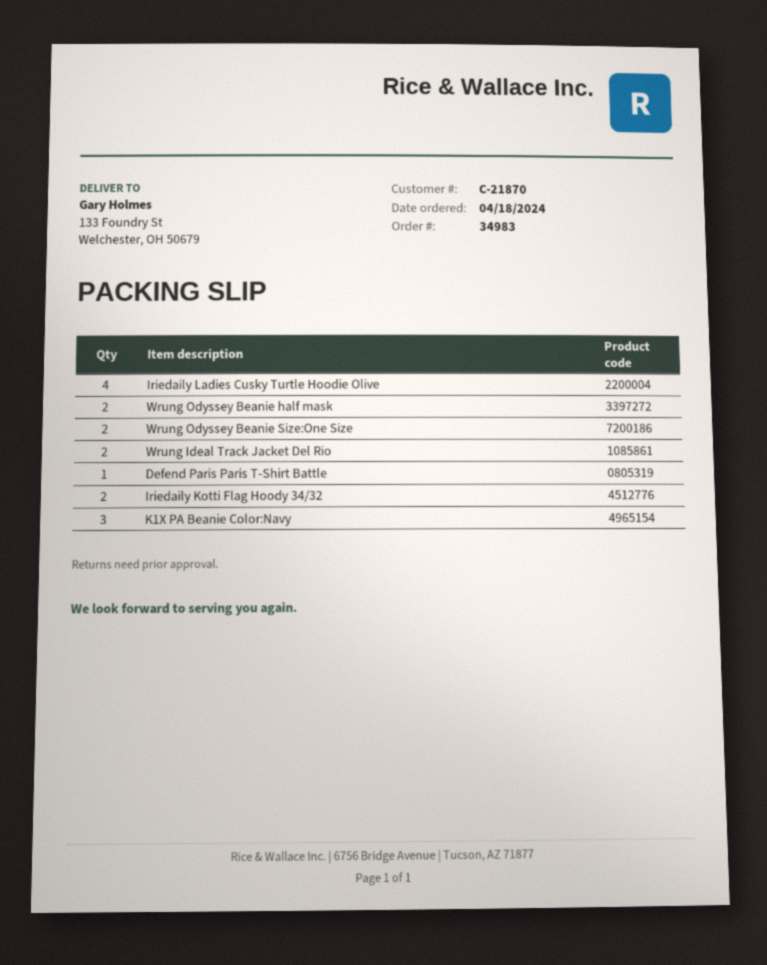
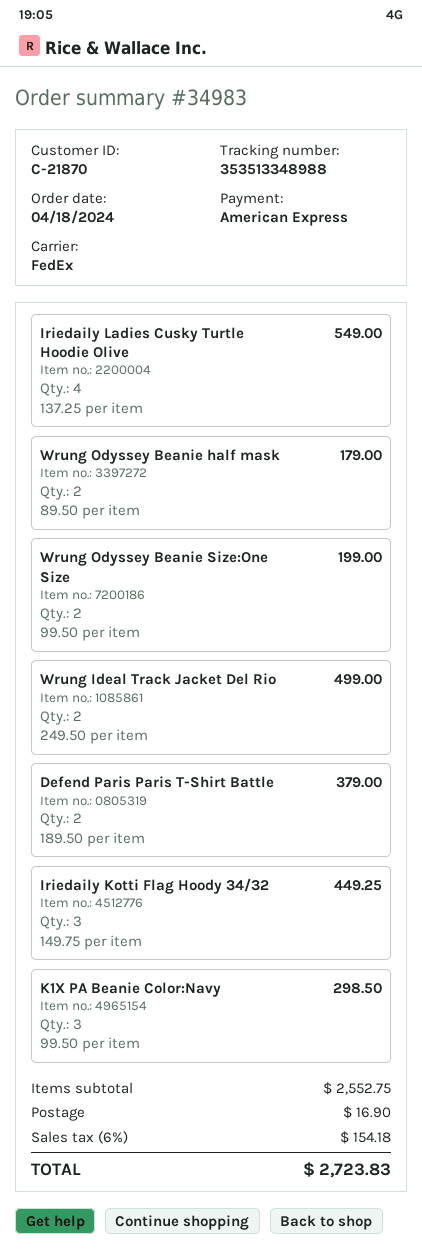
Defend Paris Paris T-Shirt Battle: 1 -> 2
Iriedaily Kotti Flag Hoody 34/32: 2 -> 3

